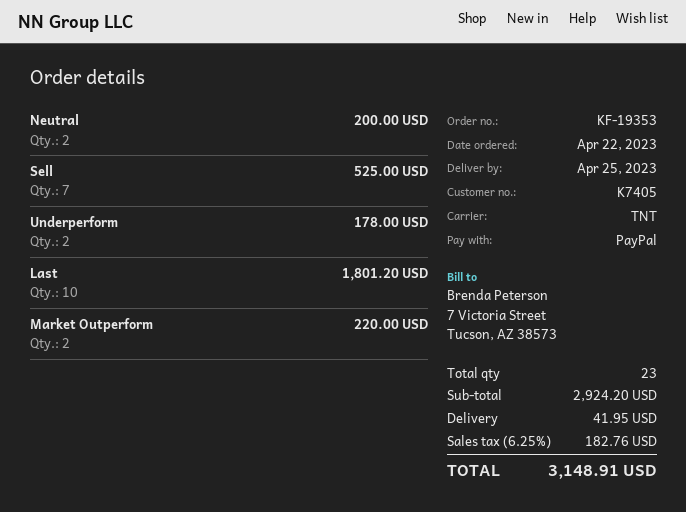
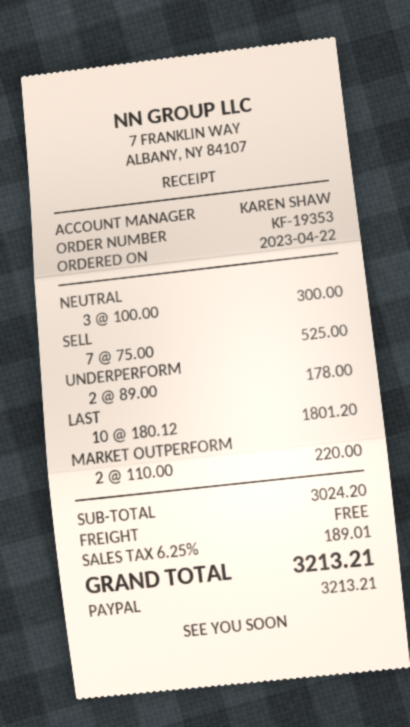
Neutral: 2 for 200.00 -> 3 for 300.00
subtotal: 2924.20 -> 3024.20
shipping: 41.95 -> 0.00
tax: 6.25% = 182.76 -> 6.25% = 189.01
total: 3148.91 -> 3213.21

